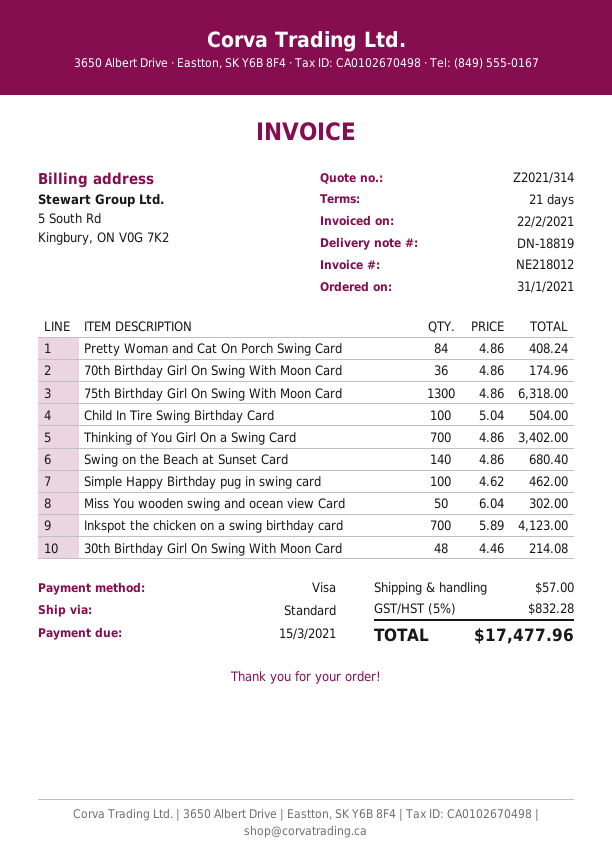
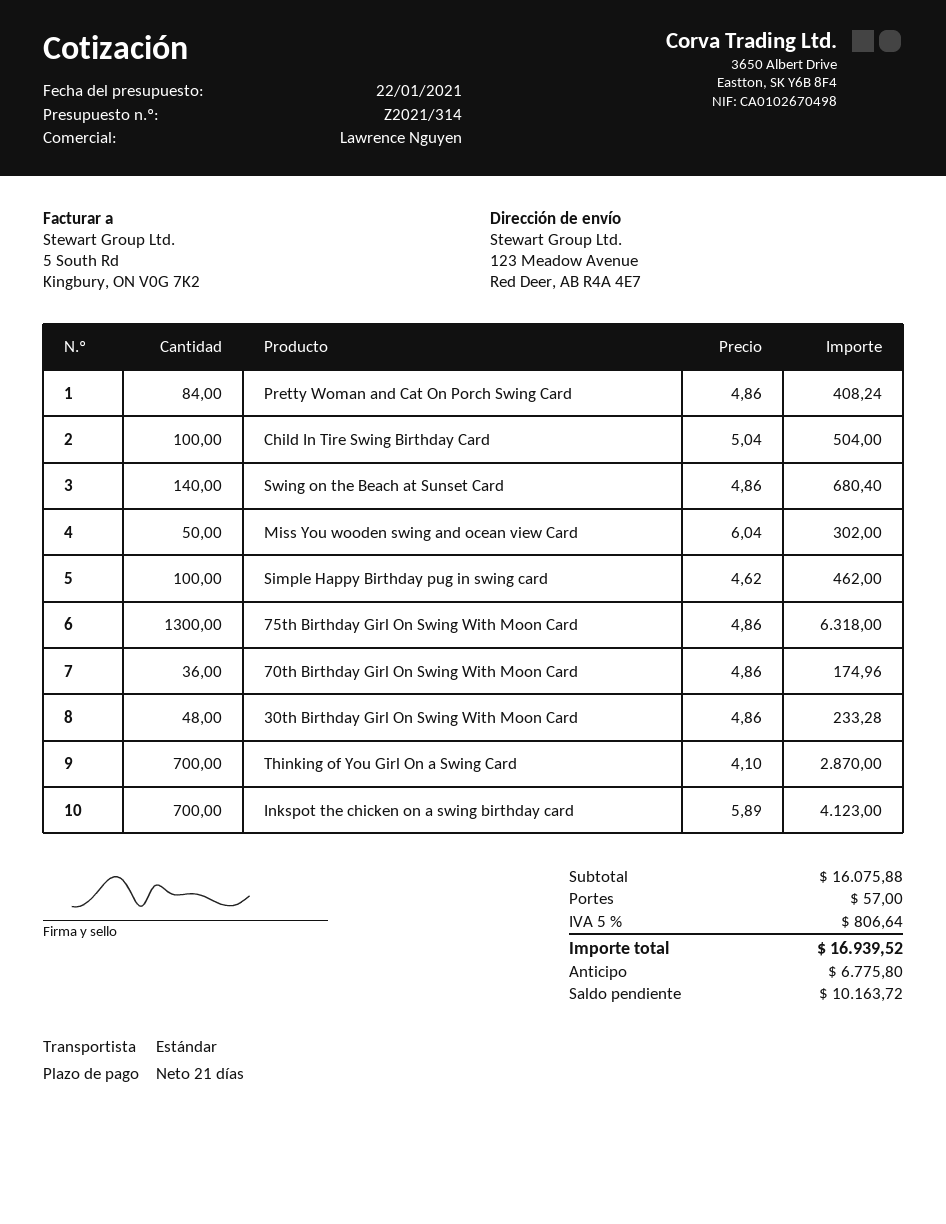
Thinking of You Girl On a Swing Card: 700 x 4.86 = 3402.00 -> 700 x 4.10 = 2870.00
30th Birthday Girl On Swing With Moon Card: 48 x 4.46 = 214.08 -> 48 x 4.86 = 233.28
tax: 5% = 832.28 -> 5% = 806.64
total: 17477.96 -> 16939.52

